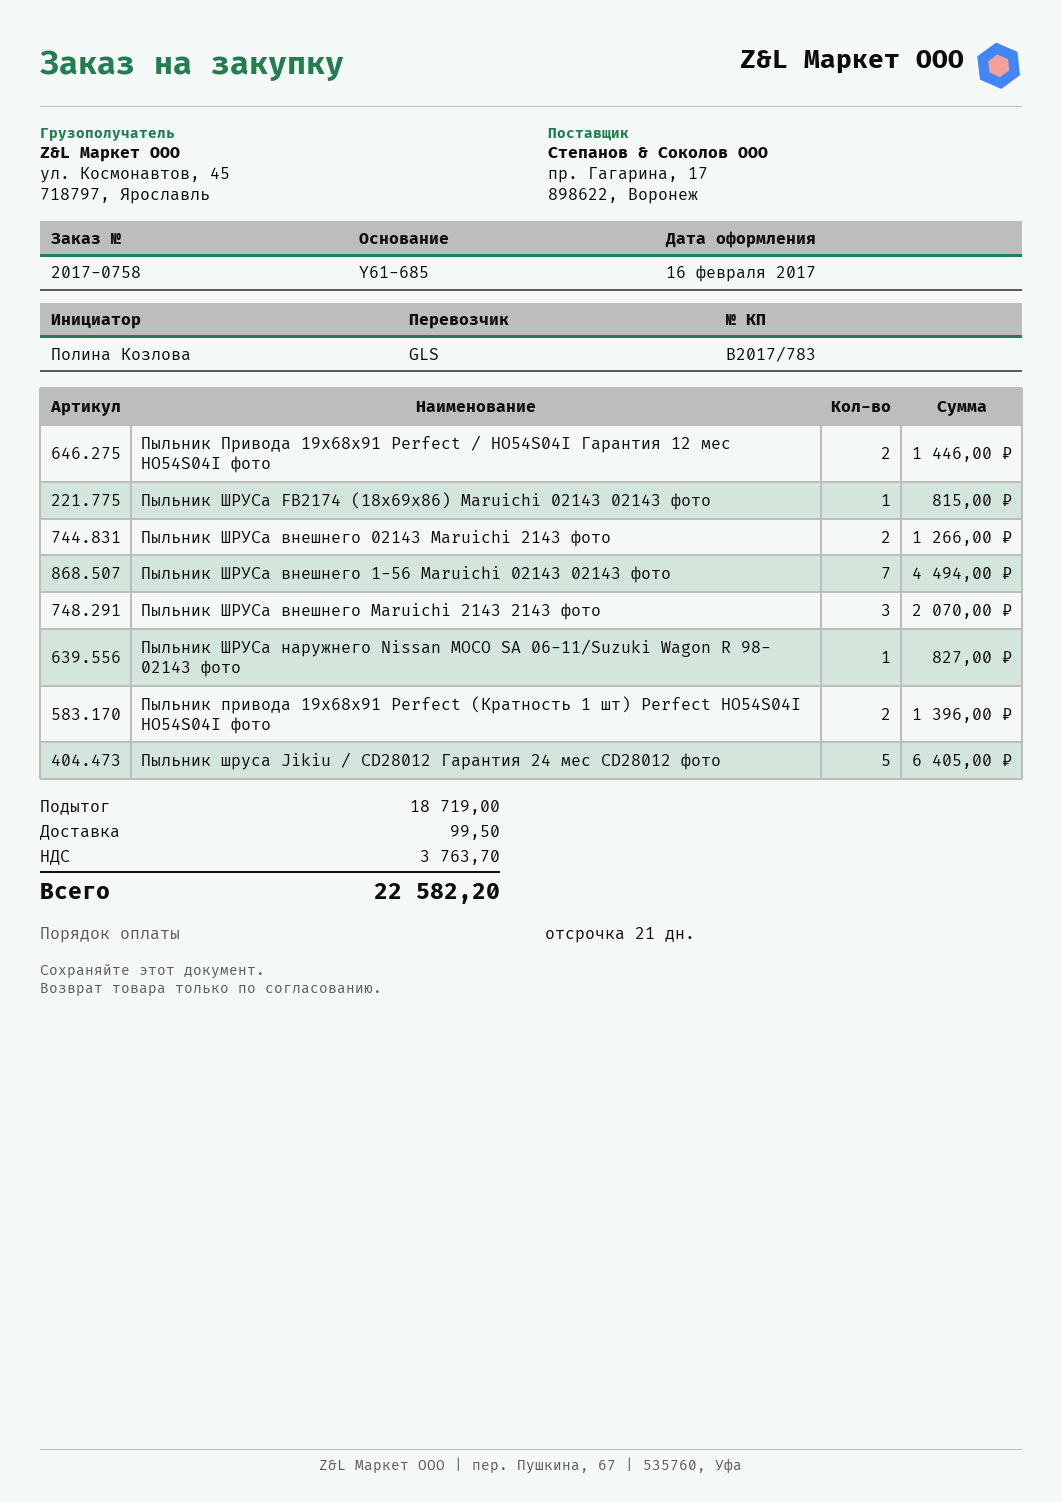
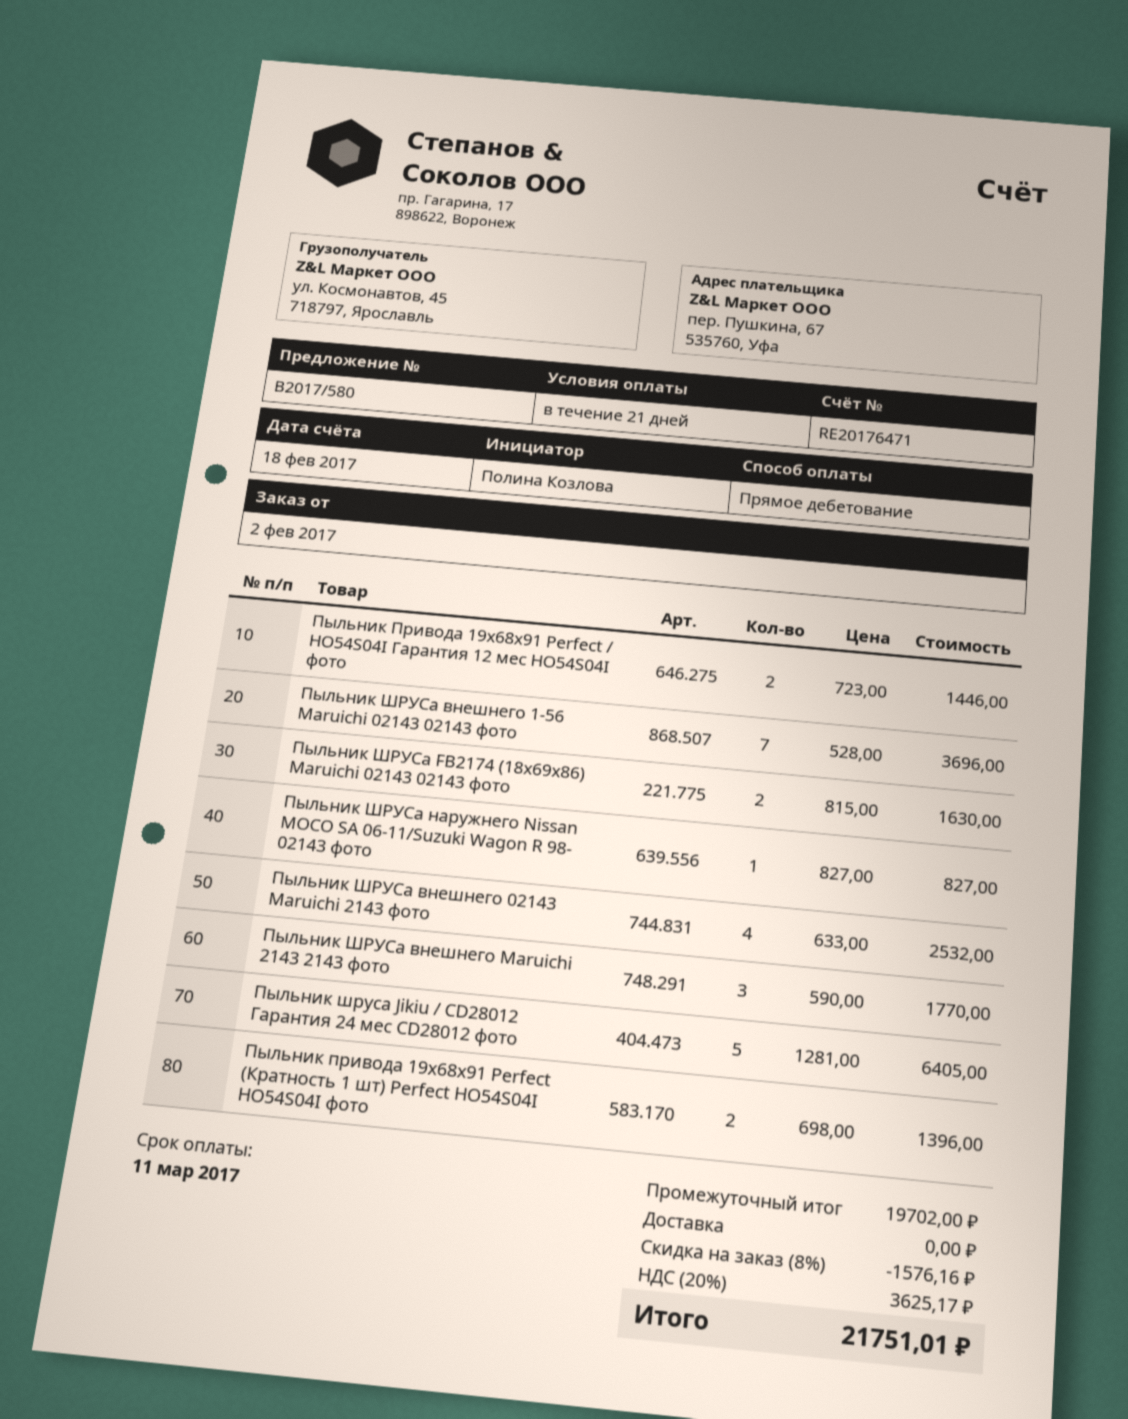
quote number: B2017/783 -> B2017/580
order date: 2017-02-16 -> 2017-02-02
Пыльник ШРУСа FB2174 (18x69x86) Maruichi 02143 02143 фото: 1 for 815.00 -> 2 for 1630.00
Пыльник ШРУСа внешнего 02143 Maruichi 2143 фото: 2 for 1266.00 -> 4 for 2532.00
Пыльник ШРУСа внешнего 1-56 Maruichi 02143 02143 фото: 7 for 4494.00 -> 7 for 3696.00
Пыльник ШРУСа внешнего Maruichi 2143 2143 фото: 3 for 2070.00 -> 3 for 1770.00
subtotal: 18719.00 -> 19702.00
discount: none -> 8% = 1576.16
shipping: 99.50 -> 0.00
tax: 3763.70 -> 3625.17
total: 22582.20 -> 21751.01

